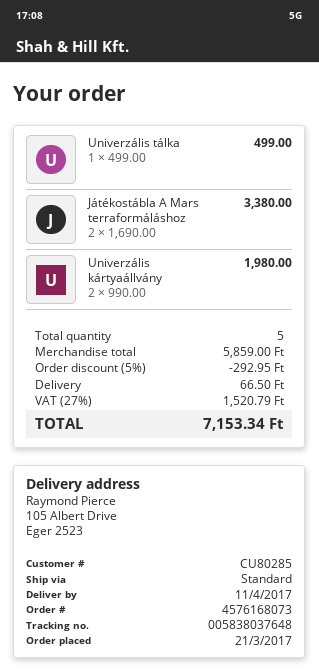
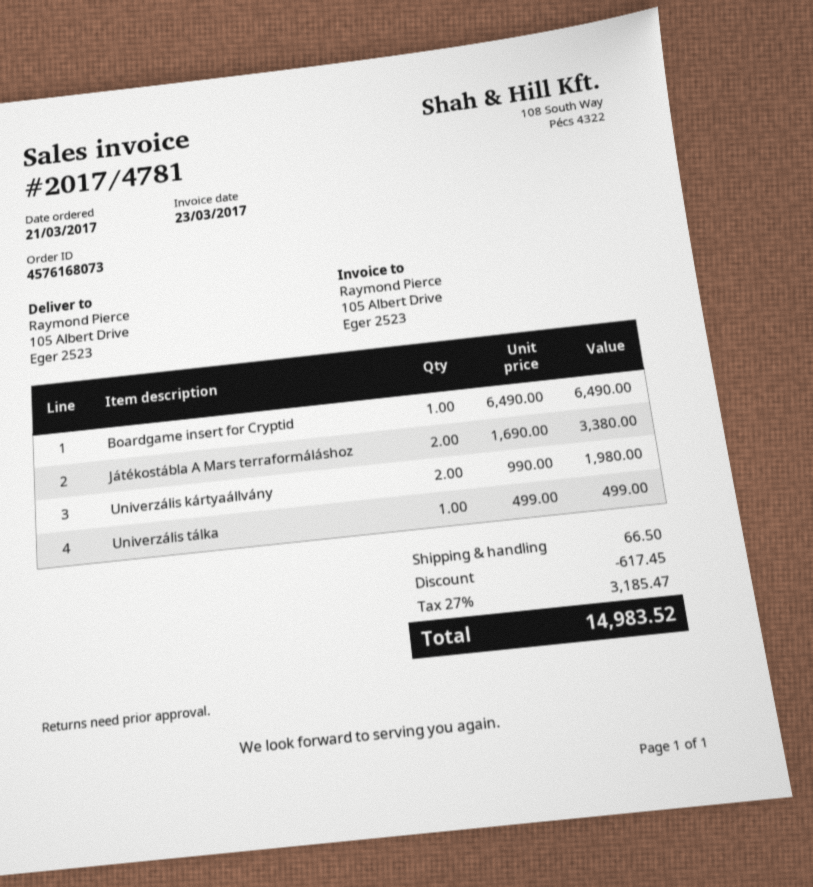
Boardgame insert for Cryptid: none -> 1 x 6490.00 = 6490.00
discount: 292.95 -> 617.45
tax: 27% = 1520.79 -> 27% = 3185.47
total: 7153.34 -> 14983.52

